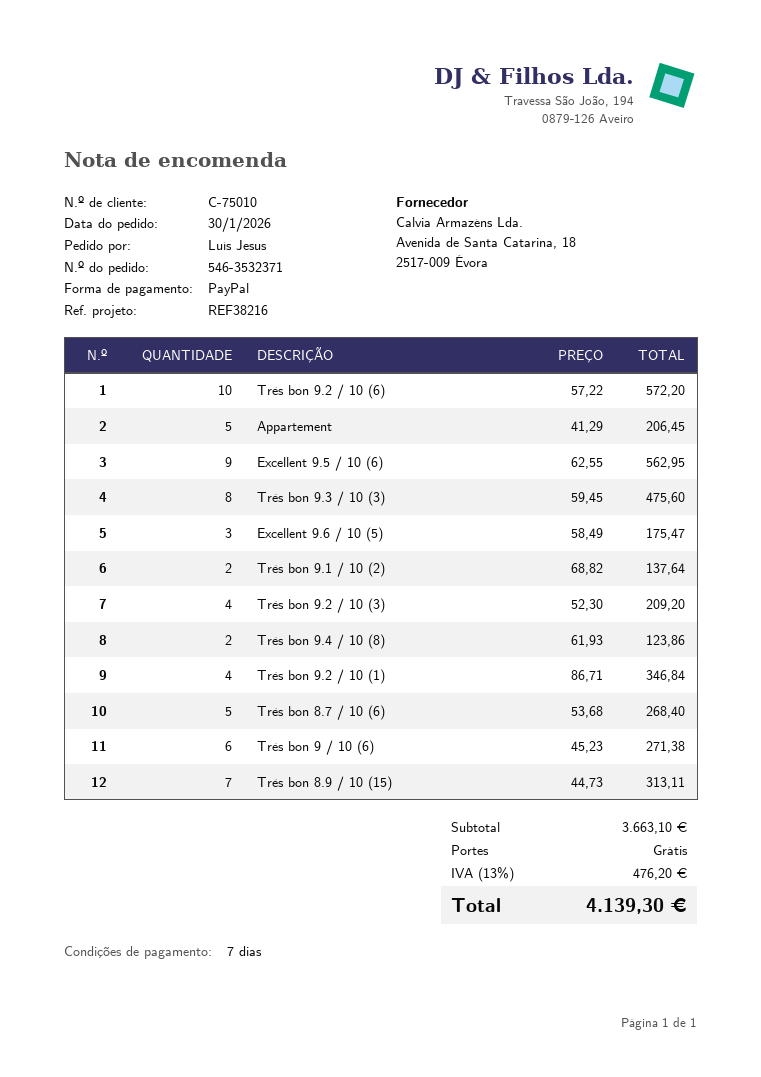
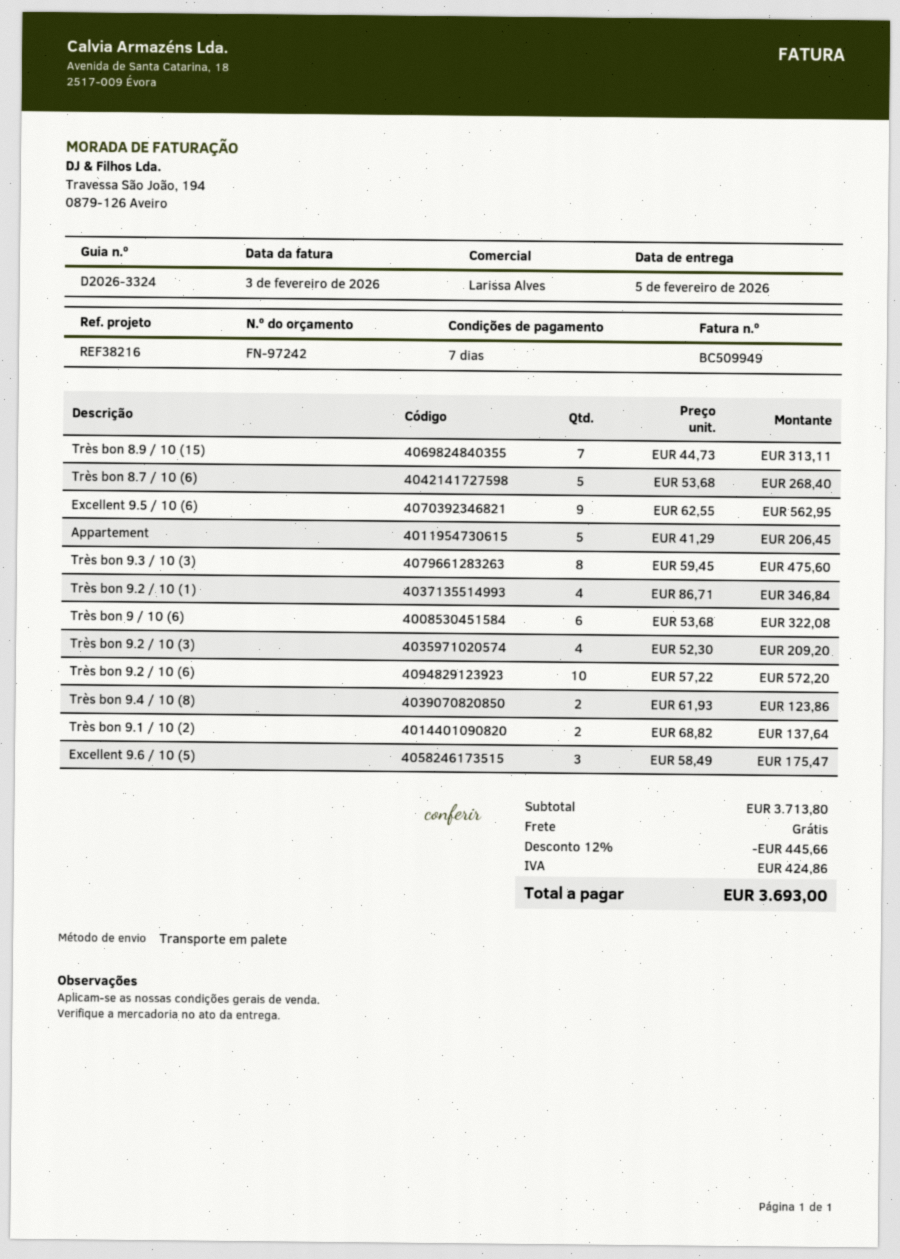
Très bon 9 / 10 (6): 6 x 45.23 = 271.38 -> 6 x 53.68 = 322.08
subtotal: 3663.10 -> 3713.80
discount: none -> 12% = 445.66
tax: 476.20 -> 424.86
total: 4139.30 -> 3693.00

